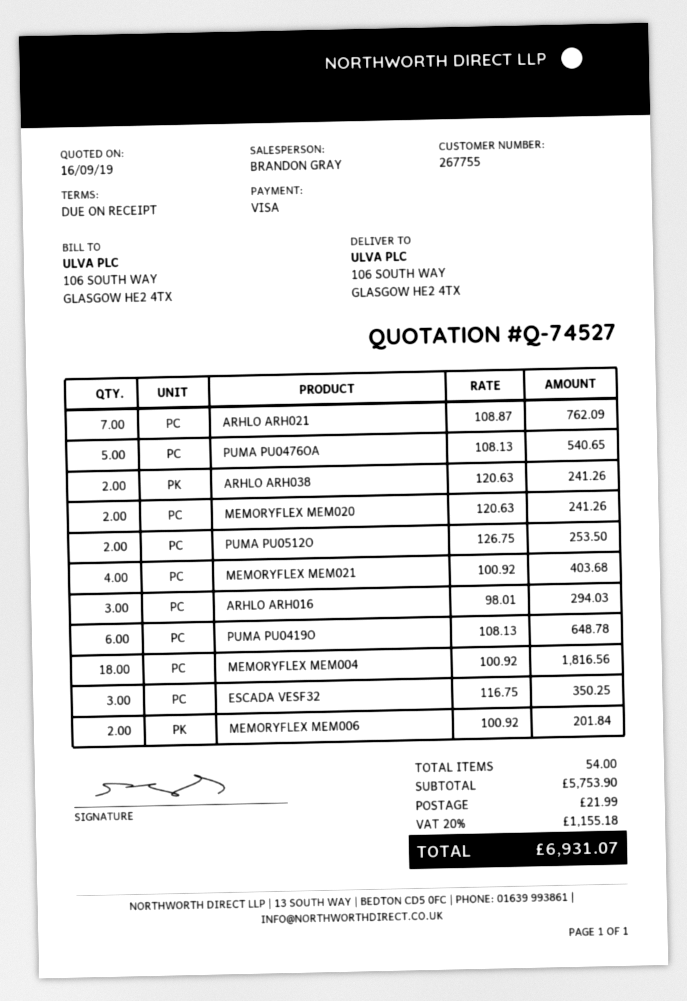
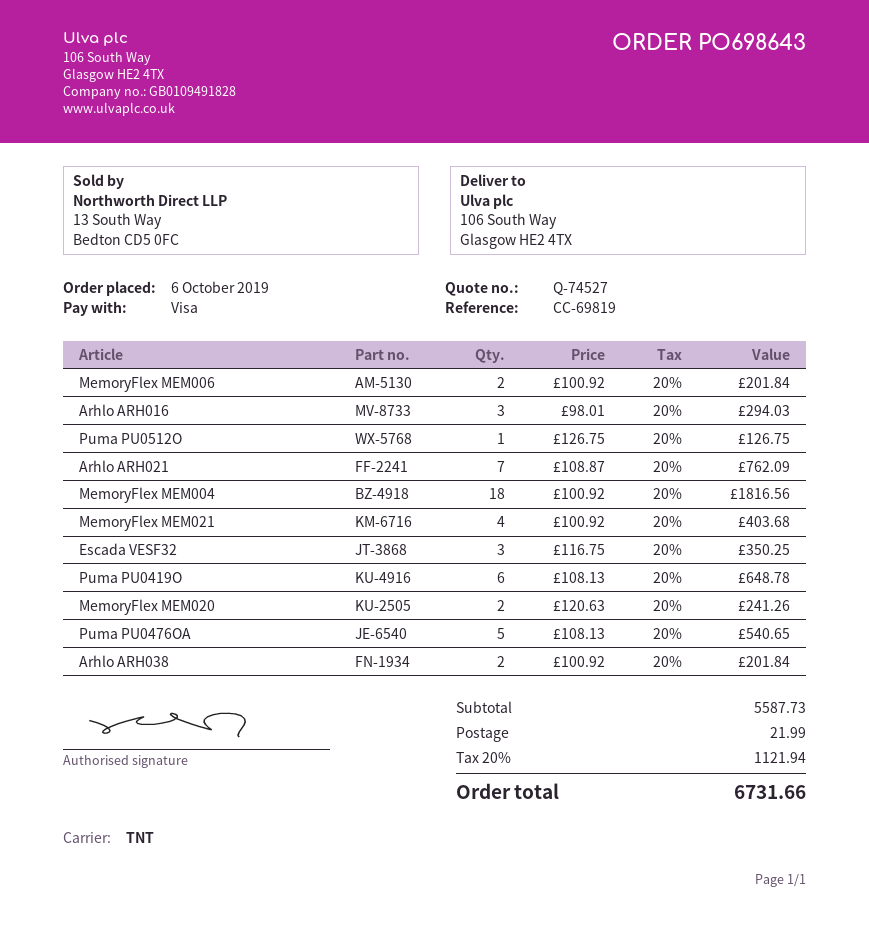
ARHLO ARH038: 2 x 120.63 = 241.26 -> 2 x 100.92 = 201.84
PUMA PU0512O: 2 x 126.75 = 253.50 -> 1 x 126.75 = 126.75
subtotal: 5753.90 -> 5587.73
tax: 20% = 1155.18 -> 20% = 1121.94
total: 6931.07 -> 6731.66

